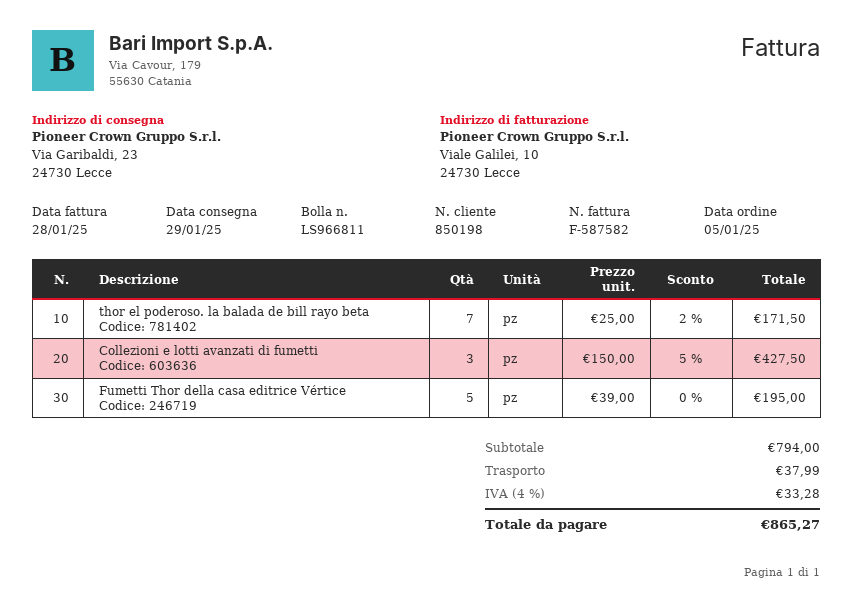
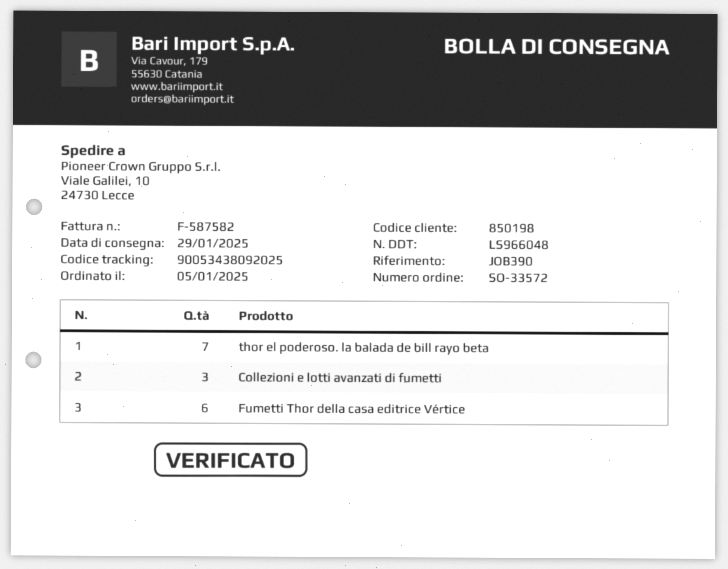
delivery note number: LS966811 -> LS966048
ship to: Via Garibaldi, 23, 24730 Lecce -> Viale Galilei, 10, 24730 Lecce
Fumetti Thor della casa editrice Vértice: 5 -> 6

